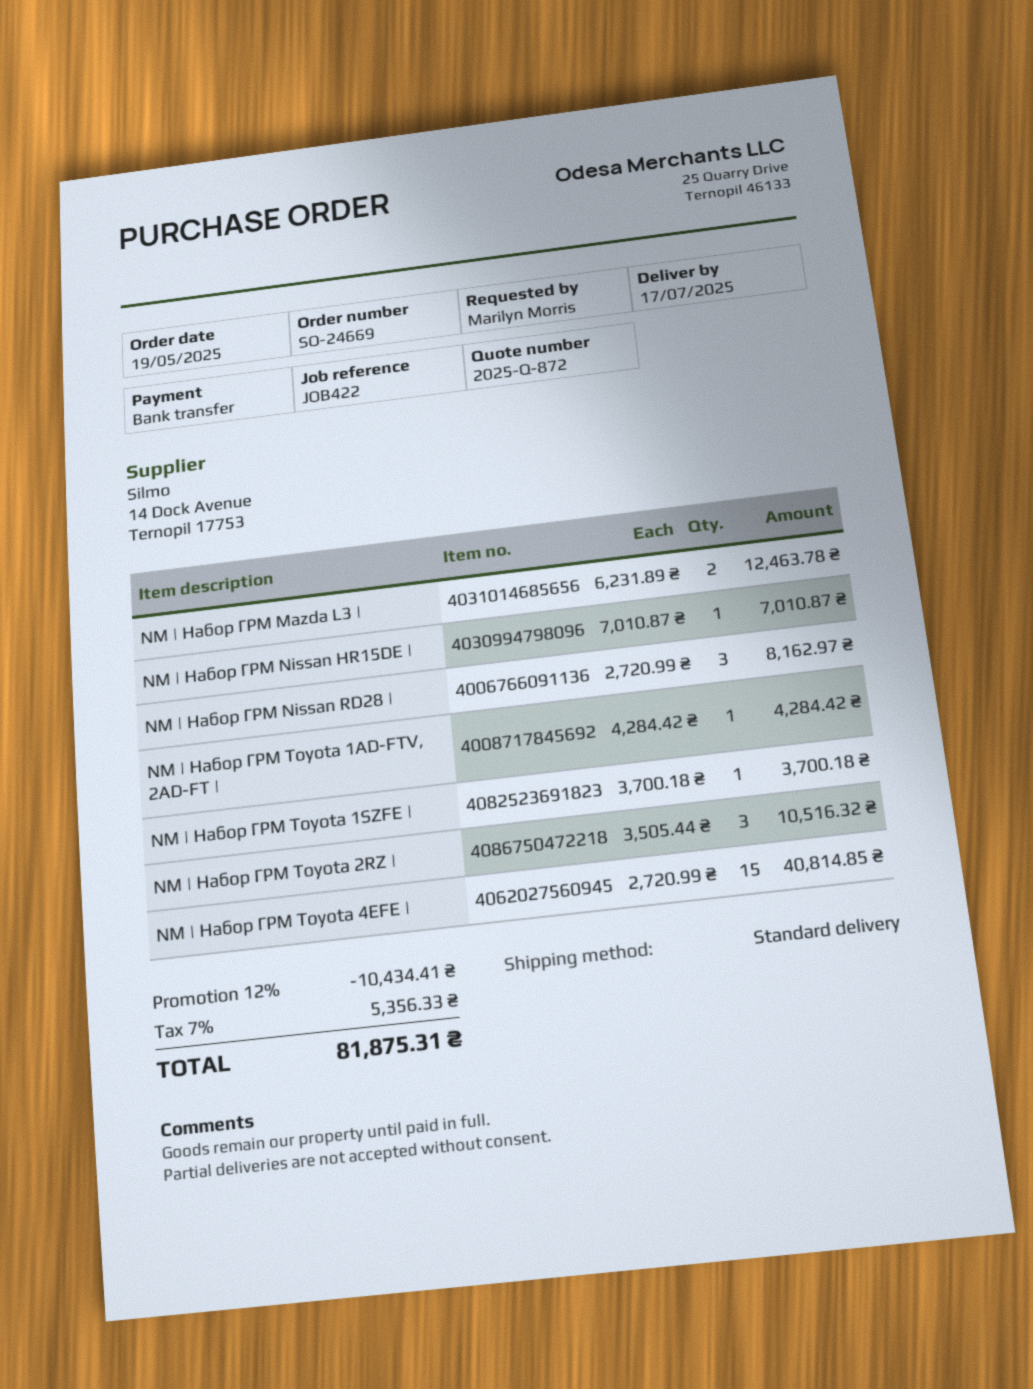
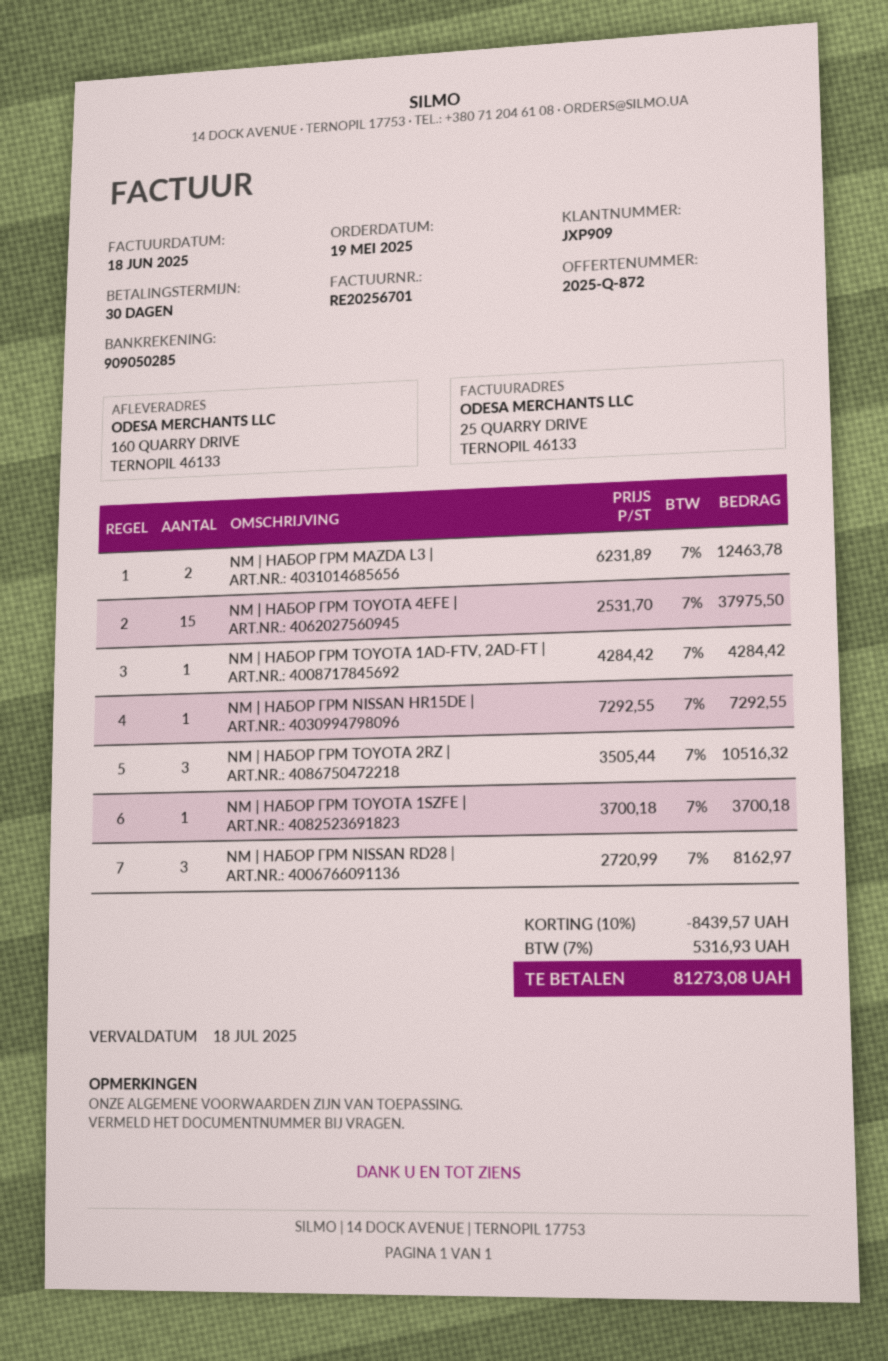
NM | Набор ГРМ Nissan HR15DE |: 1 x 7010.87 = 7010.87 -> 1 x 7292.55 = 7292.55
NM | Набор ГРМ Toyota 4EFE |: 15 x 2720.99 = 40814.85 -> 15 x 2531.70 = 37975.50
discount: 12% = 10434.41 -> 10% = 8439.57
tax: 7% = 5356.33 -> 7% = 5316.93
total: 81875.31 -> 81273.08

